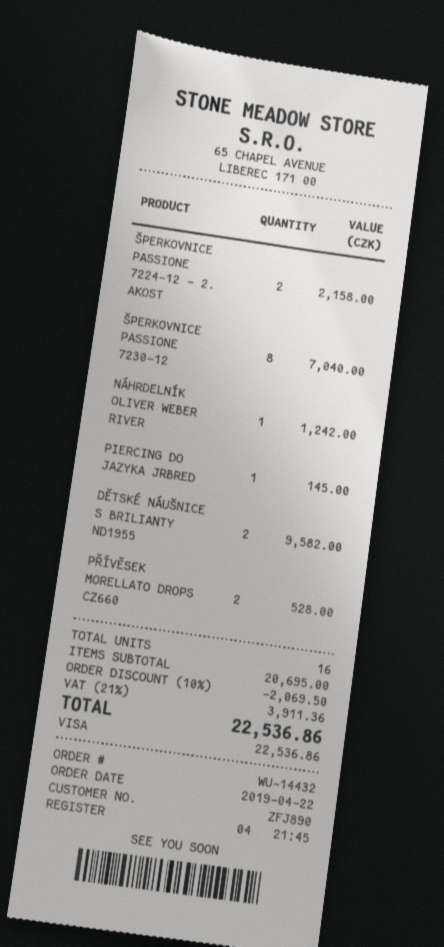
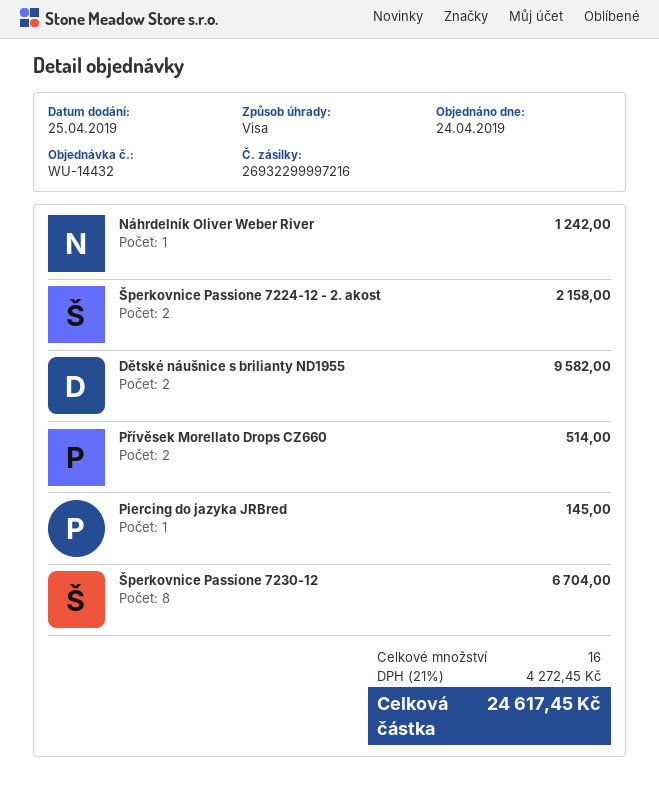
order date: 2019-04-22 -> 2019-04-24
ŠPERKOVNICE PASSIONE 7230-12: 8 for 7040.00 -> 8 for 6704.00
PŘÍVĚSEK MORELLATO DROPS CZ660: 2 for 528.00 -> 2 for 514.00
discount: 10% = 2069.50 -> none
tax: 21% = 3911.36 -> 21% = 4272.45
total: 22536.86 -> 24617.45

